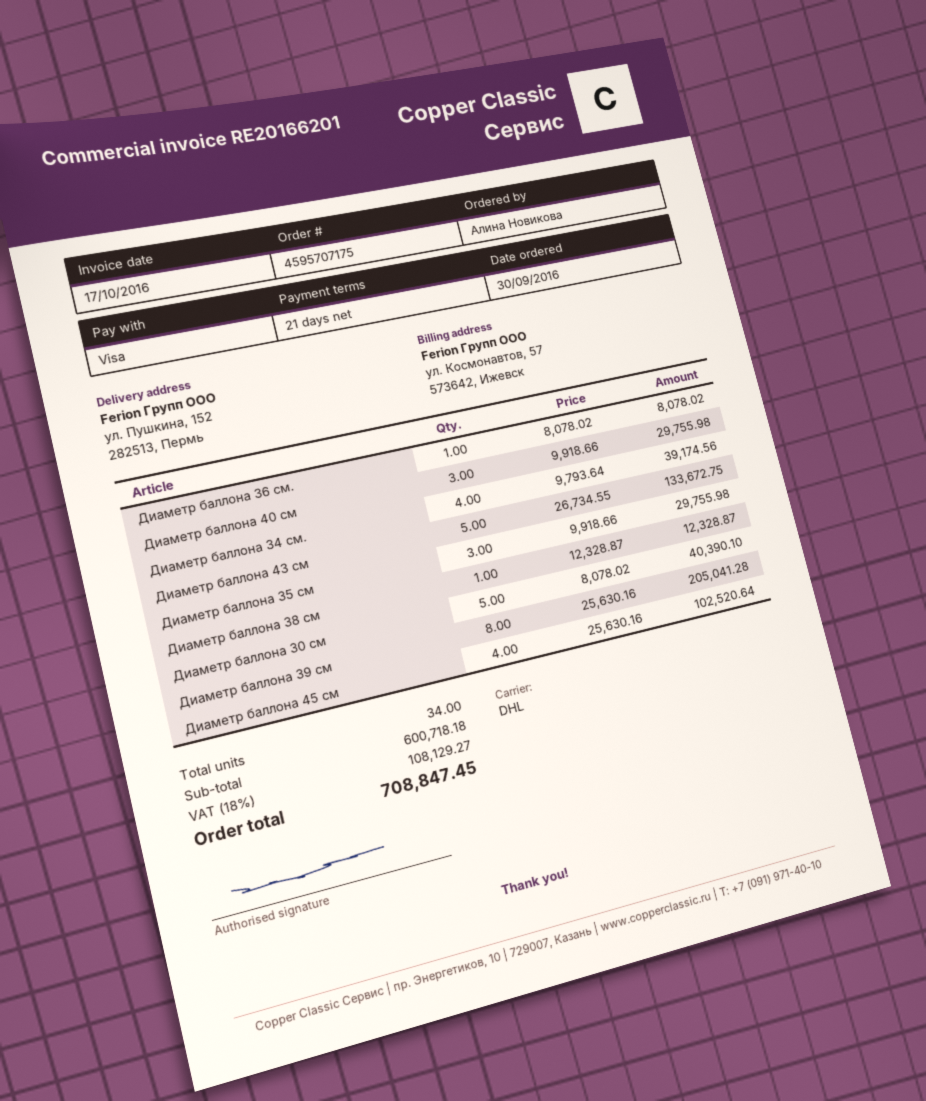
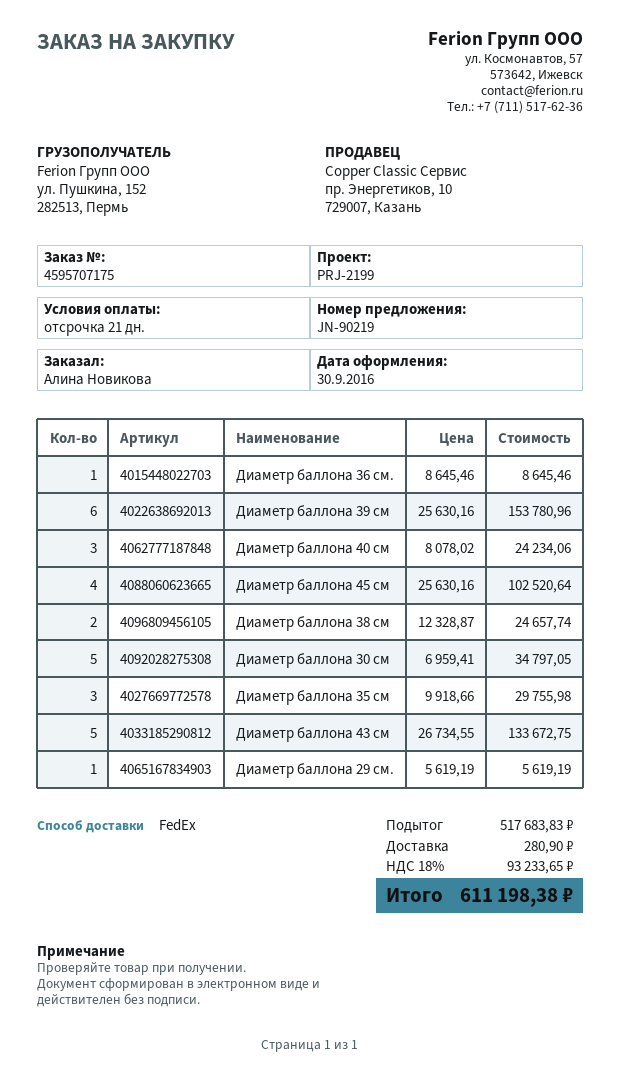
shipping method: DHL -> FedEx
Диаметр баллона 36 см.: 1 x 8078.02 = 8078.02 -> 1 x 8645.46 = 8645.46
Диаметр баллона 40 см: 3 x 9918.66 = 29755.98 -> 3 x 8078.02 = 24234.06
Диаметр баллона 34 см.: 4 x 9793.64 = 39174.56 -> none
Диаметр баллона 38 см: 1 x 12328.87 = 12328.87 -> 2 x 12328.87 = 24657.74
Диаметр баллона 30 см: 5 x 8078.02 = 40390.10 -> 5 x 6959.41 = 34797.05
Диаметр баллона 39 см: 8 x 25630.16 = 205041.28 -> 6 x 25630.16 = 153780.96
Диаметр баллона 29 см.: none -> 1 x 5619.19 = 5619.19
subtotal: 600718.18 -> 517683.83
shipping: none -> 280.90
tax: 18% = 108129.27 -> 18% = 93233.65
total: 708847.45 -> 611198.38

